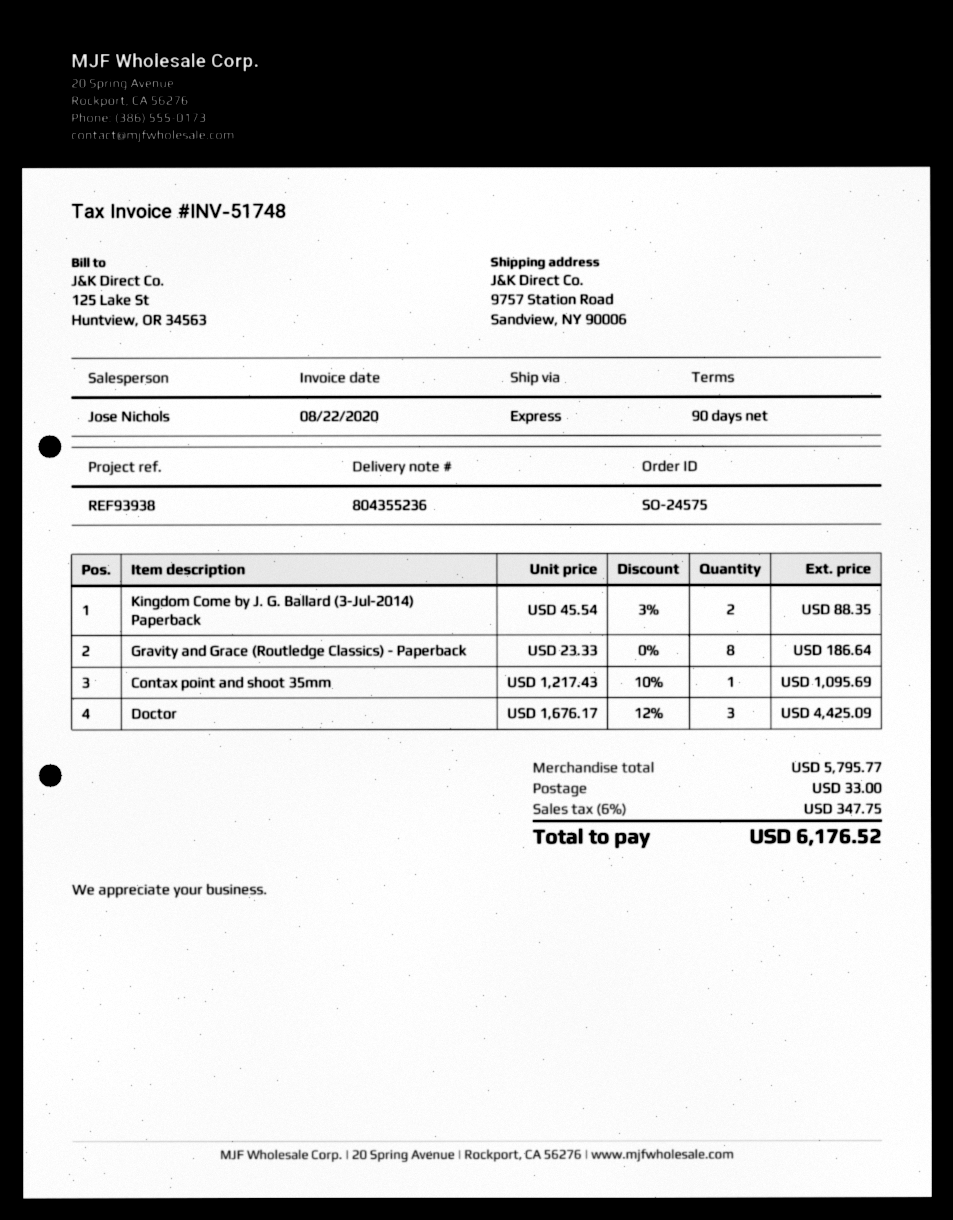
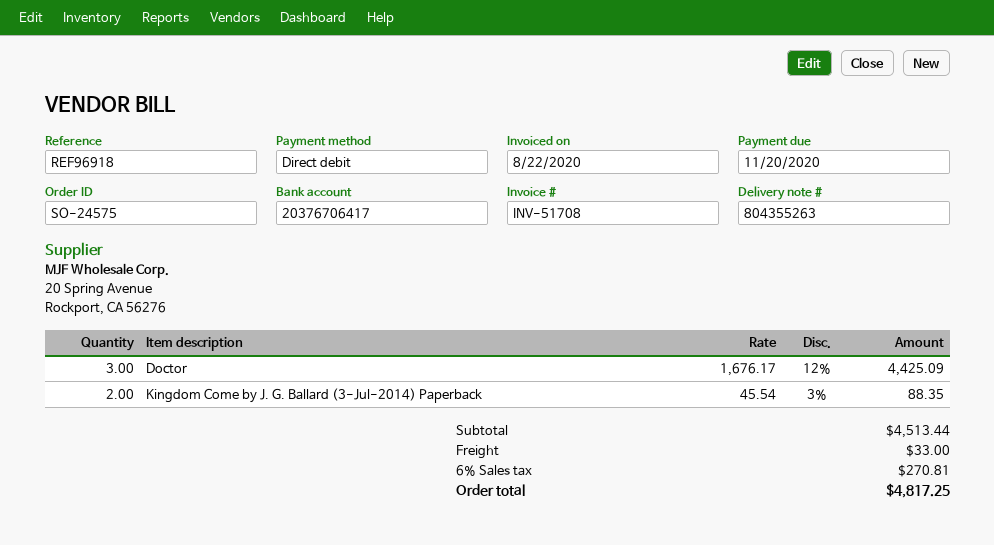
delivery note number: 804355236 -> 804355263
invoice number: INV-51748 -> INV-51708
reference: REF93938 -> REF96918
Gravity and Grace (Routledge Classics) - Paperback: 8 x 23.33 = 186.64 -> none
Contax point and shoot 35mm: 1 x 1217.43 - 10% = 1095.69 -> none
subtotal: 5795.77 -> 4513.44
tax: 6% = 347.75 -> 6% = 270.81
total: 6176.52 -> 4817.25

